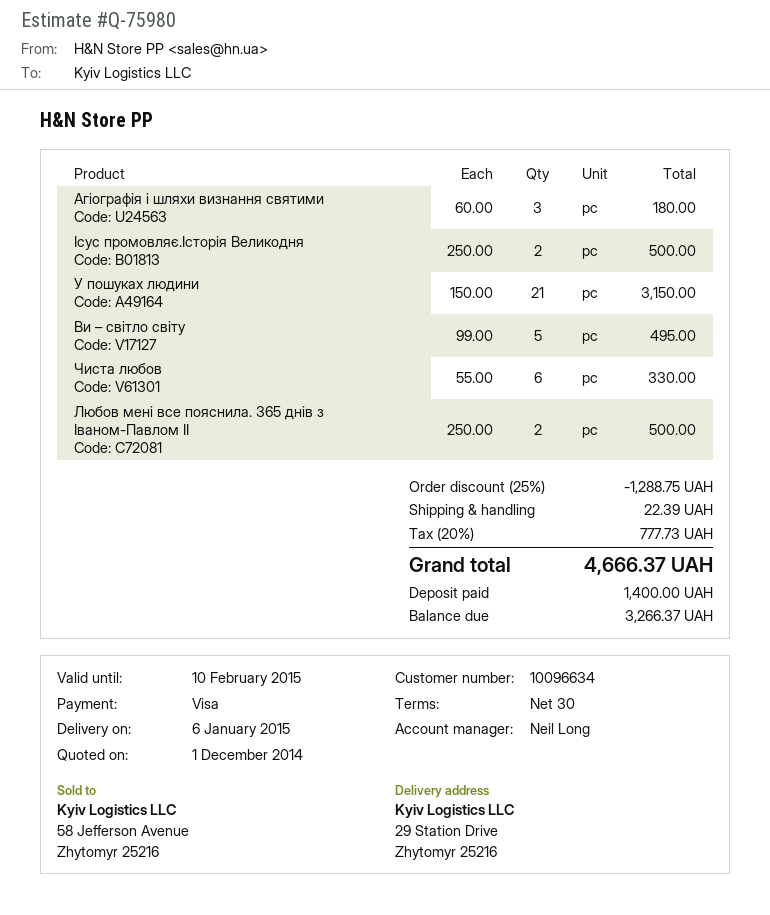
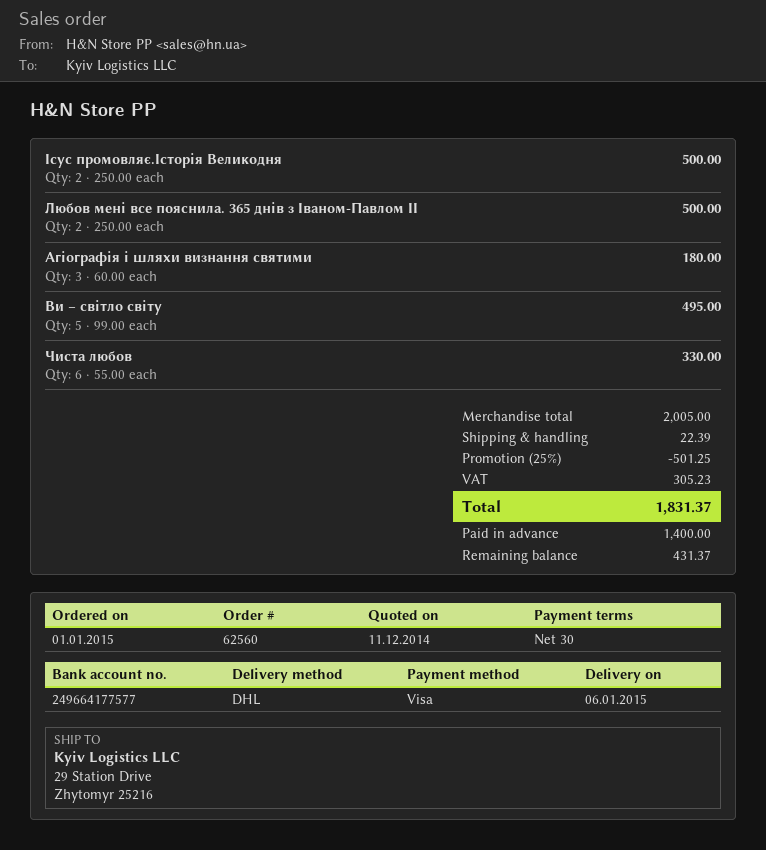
quote date: 2014-12-01 -> 2014-12-11
У пошуках людини: 21 x 150.00 = 3150.00 -> none
discount: 25% = 1288.75 -> 25% = 501.25
tax: 777.73 -> 305.23
total: 4666.37 -> 1831.37
balance: 3266.37 -> 431.37

